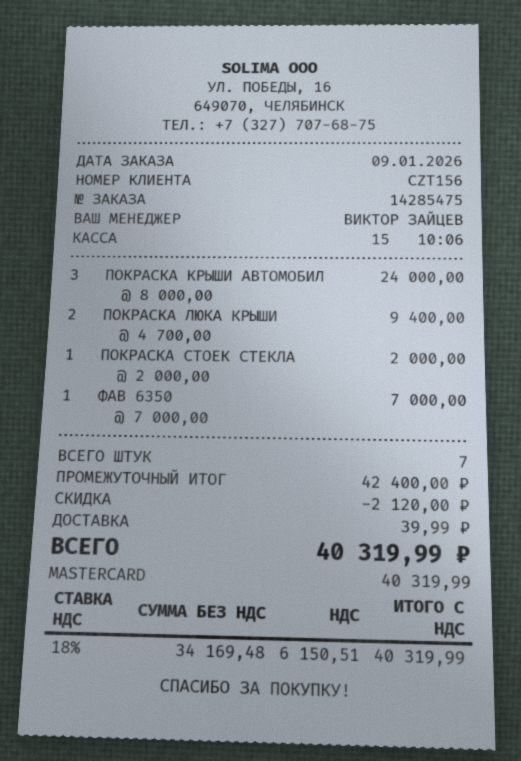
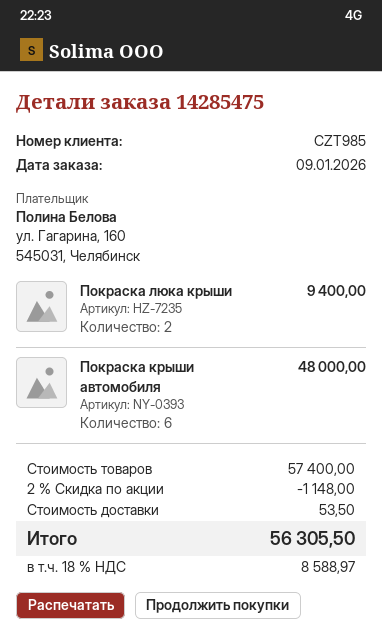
customer number: CZT156 -> CZT985
ПОКРАСКА КРЫШИ АВТОМОБИЛ: 3 for 24000.00 -> 6 for 48000.00
ПОКРАСКА СТОЕК СТЕКЛА: 1 for 2000.00 -> none
ФАВ 6350: 1 for 7000.00 -> none
subtotal: 42400.00 -> 57400.00
discount: 2120.00 -> 1148.00
shipping: 39.99 -> 53.50
tax: 18% = 6150.51 -> 18% = 8588.97
total: 40319.99 -> 56305.50

